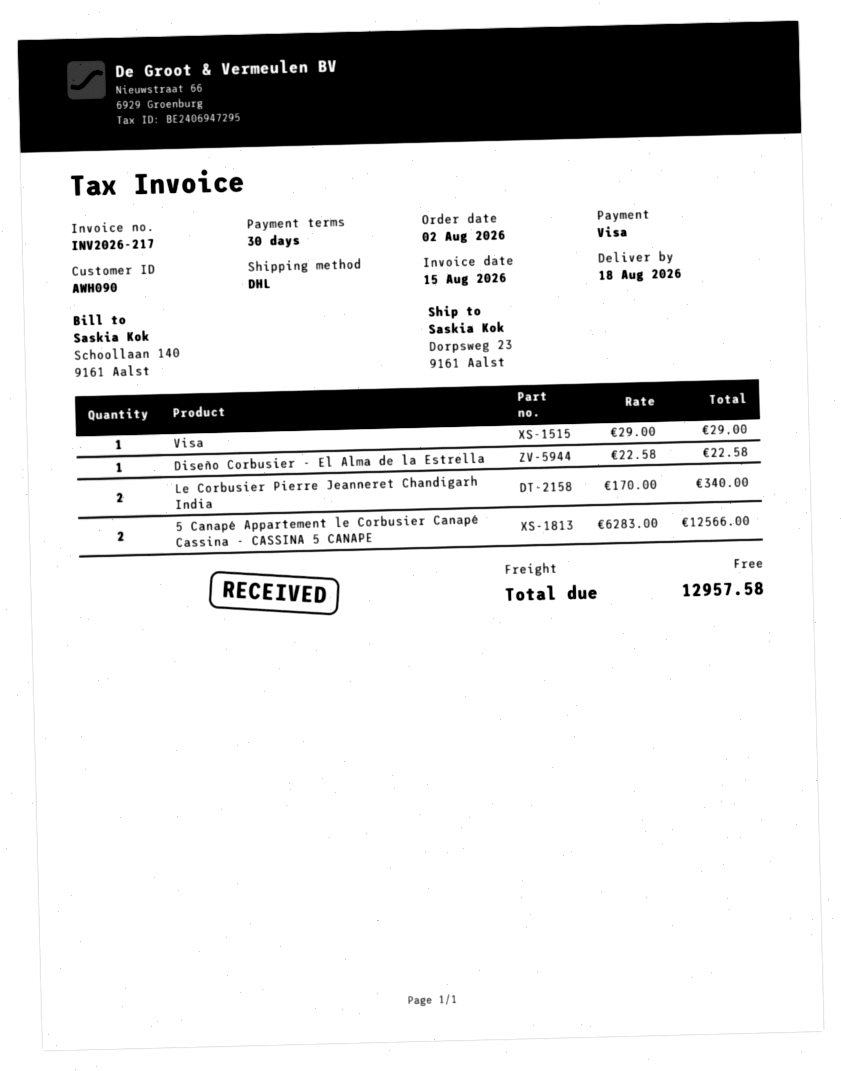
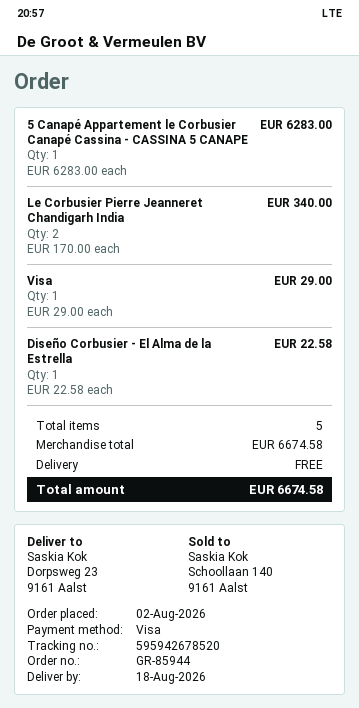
5 Canapé Appartement le Corbusier Canapé Cassina - CASSINA 5 CANAPE: 2 x 6283.00 = 12566.00 -> 1 x 6283.00 = 6283.00
total: 12957.58 -> 6674.58

